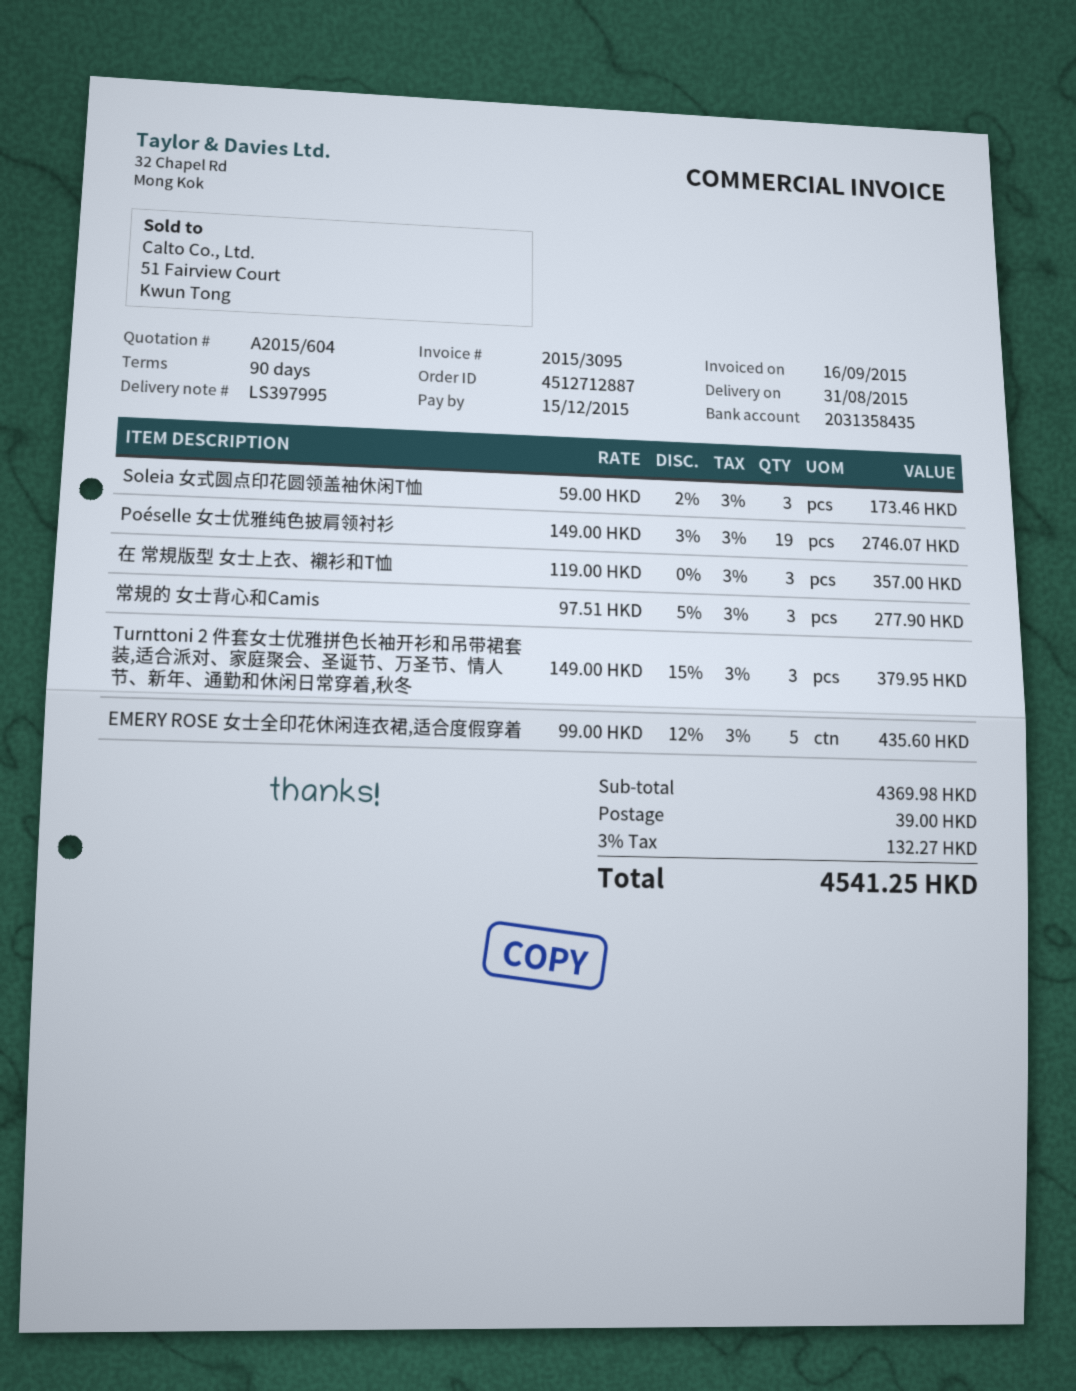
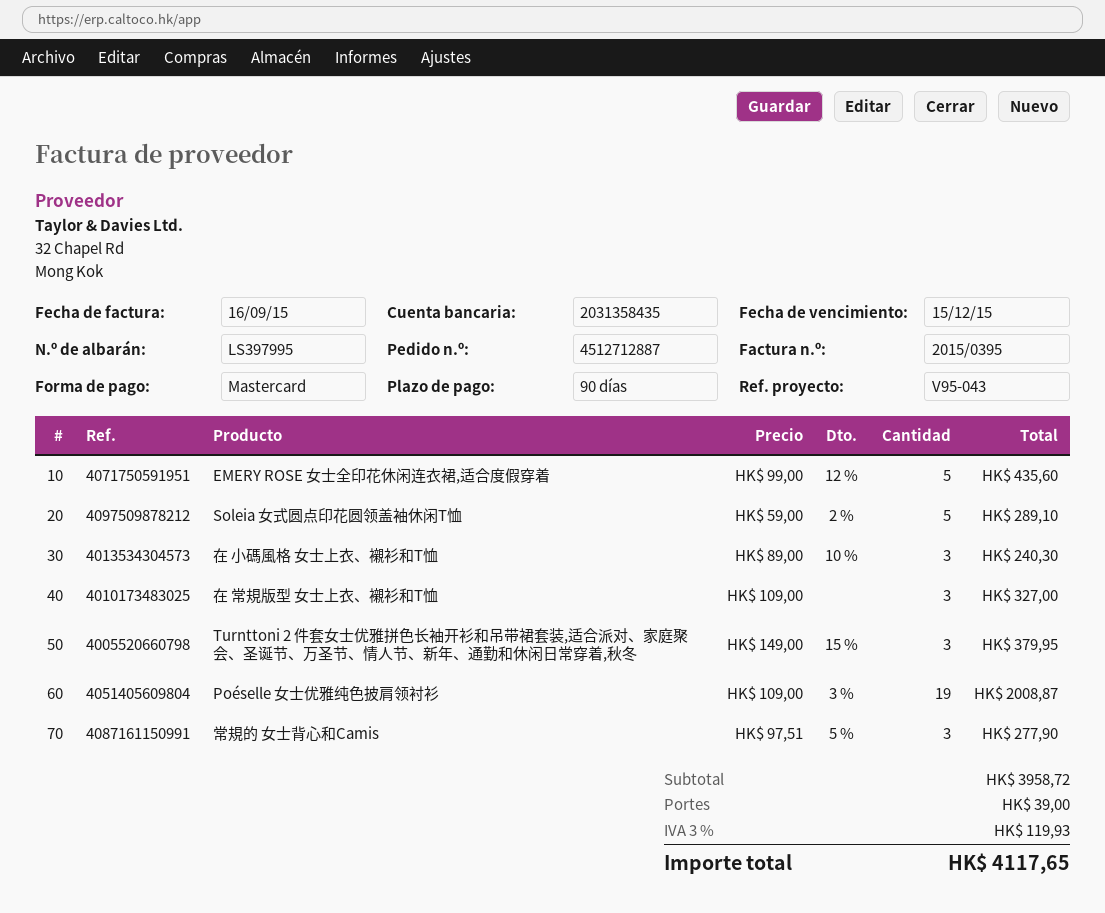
invoice number: 2015/3095 -> 2015/0395
Soleia 女式圆点印花圆领盖袖休闲T恤: 3 x 59.00 - 2% = 173.46 -> 5 x 59.00 - 2% = 289.10
Poéselle 女士优雅纯色披肩领衬衫: 19 x 149.00 - 3% = 2746.07 -> 19 x 109.00 - 3% = 2008.87
在 常規版型 女士上衣、襯衫和T恤: 3 x 119.00 = 357.00 -> 3 x 109.00 = 327.00
在 小碼風格 女士上衣、襯衫和T恤: none -> 3 x 89.00 - 10% = 240.30
subtotal: 4369.98 -> 3958.72
tax: 3% = 132.27 -> 3% = 119.93
total: 4541.25 -> 4117.65

